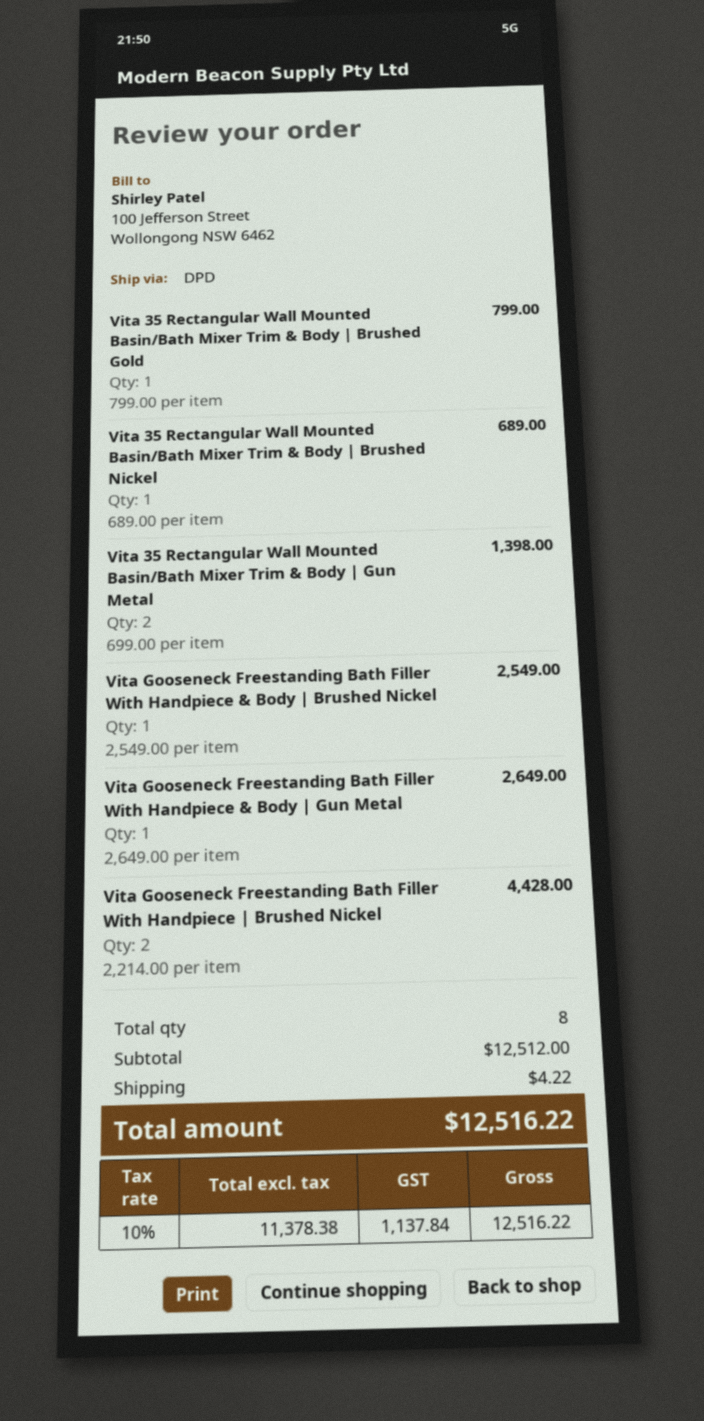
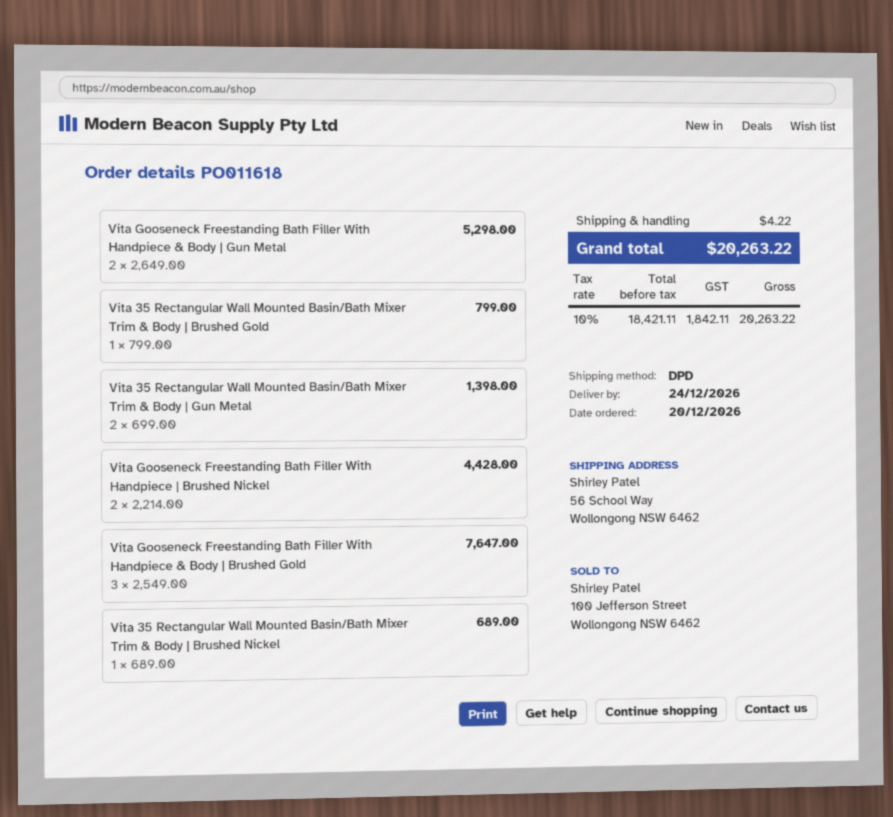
Vita Gooseneck Freestanding Bath Filler With Handpiece & Body | Brushed Nickel: 1 x 2549.00 = 2549.00 -> none
Vita Gooseneck Freestanding Bath Filler With Handpiece & Body | Gun Metal: 1 x 2649.00 = 2649.00 -> 2 x 2649.00 = 5298.00
Vita Gooseneck Freestanding Bath Filler With Handpiece & Body | Brushed Gold: none -> 3 x 2549.00 = 7647.00
net: 11378.38 -> 18421.11
tax: 10% = 1137.84 -> 10% = 1842.11
total: 12516.22 -> 20263.22

